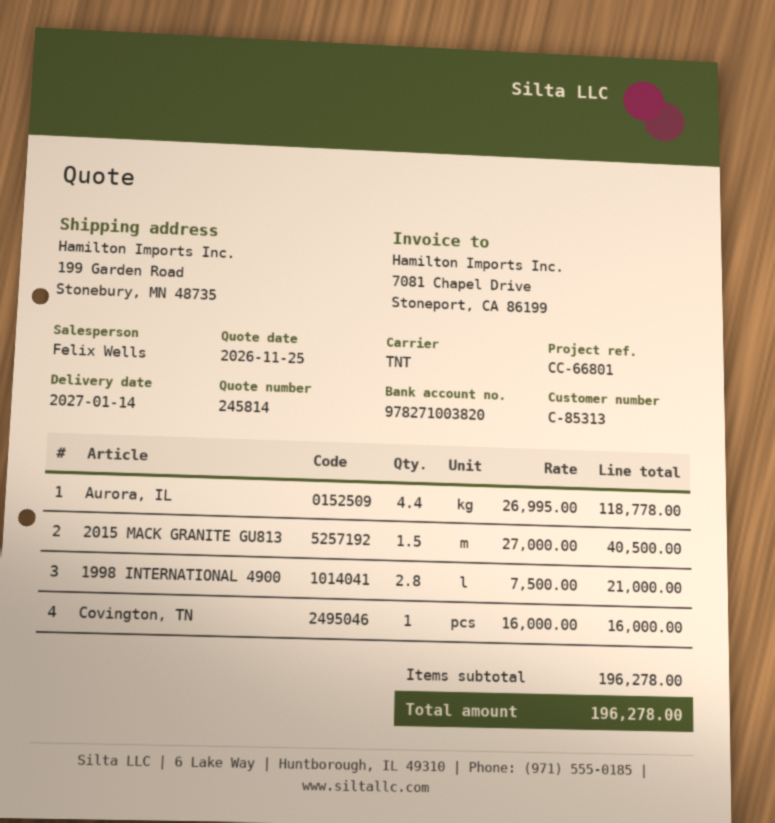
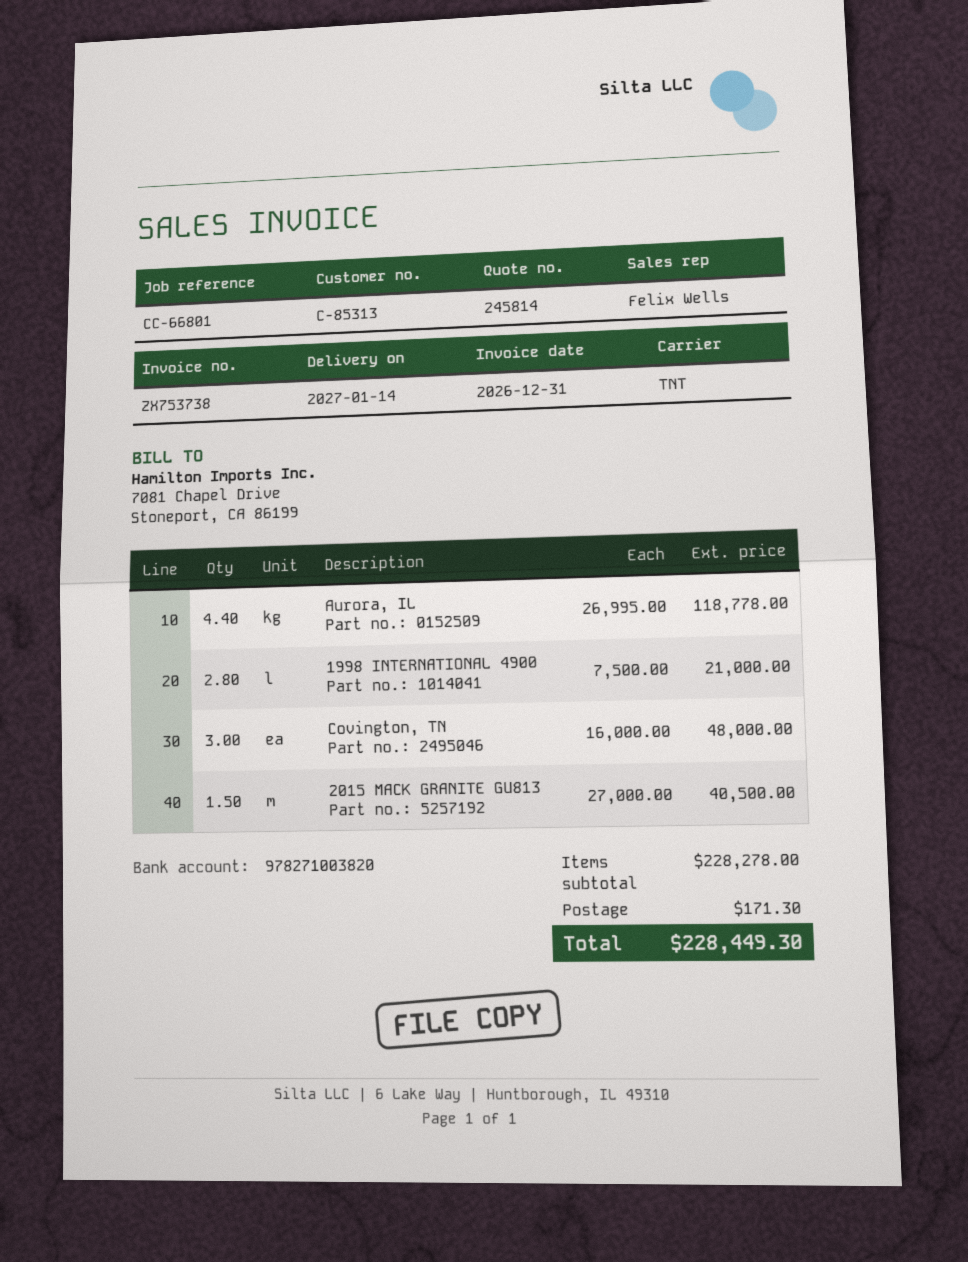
Covington, TN: 1 x 16000.00 = 16000.00 -> 3 x 16000.00 = 48000.00
subtotal: 196278.00 -> 228278.00
shipping: none -> 171.30
total: 196278.00 -> 228449.30

